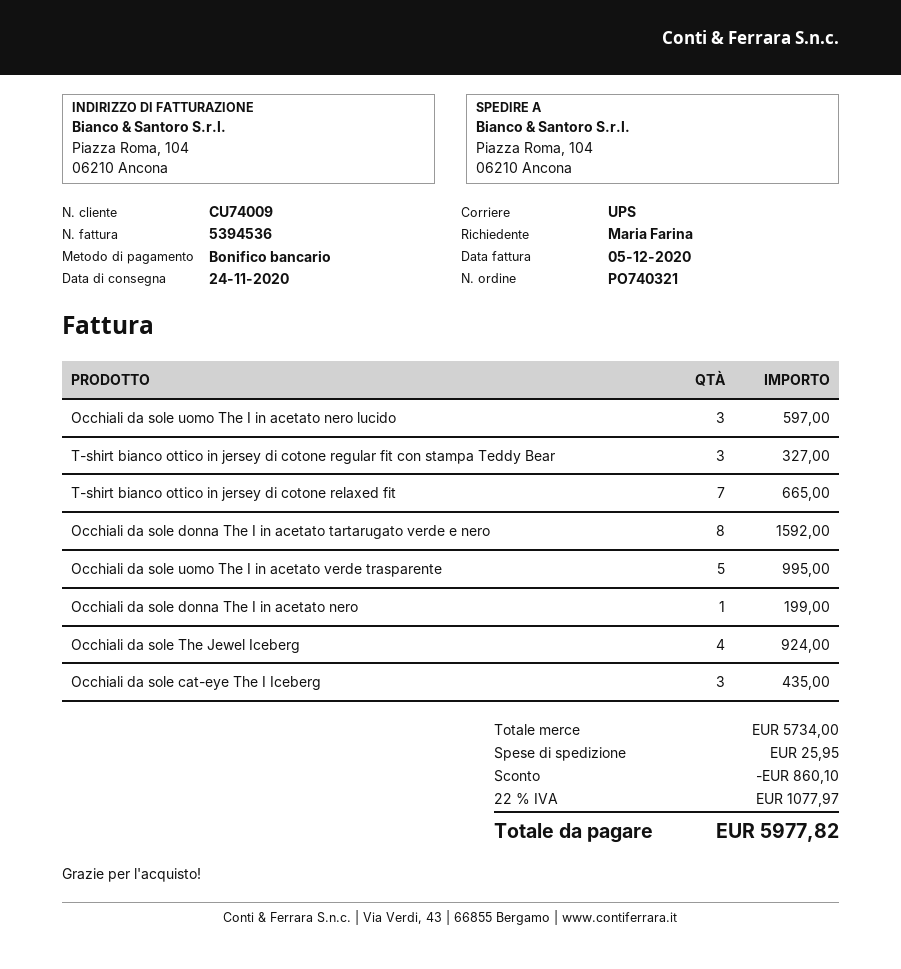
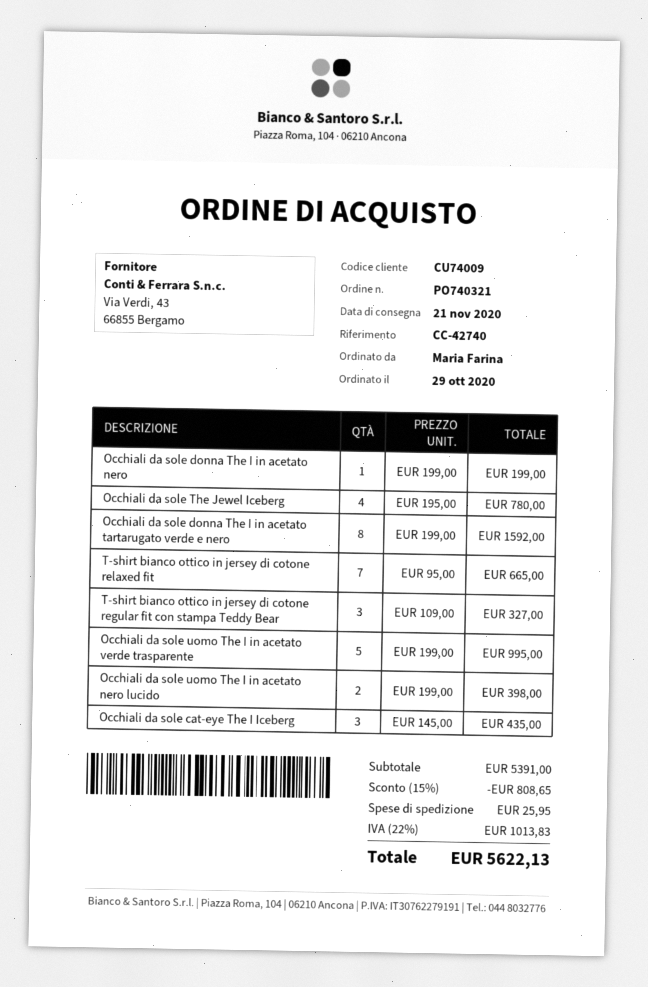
delivery date: 2020-11-24 -> 2020-11-21
Occhiali da sole uomo The I in acetato nero lucido: 3 for 597.00 -> 2 for 398.00
Occhiali da sole The Jewel Iceberg: 4 for 924.00 -> 4 for 780.00
subtotal: 5734.00 -> 5391.00
discount: 860.10 -> 808.65
tax: 22% = 1077.97 -> 22% = 1013.83
total: 5977.82 -> 5622.13

